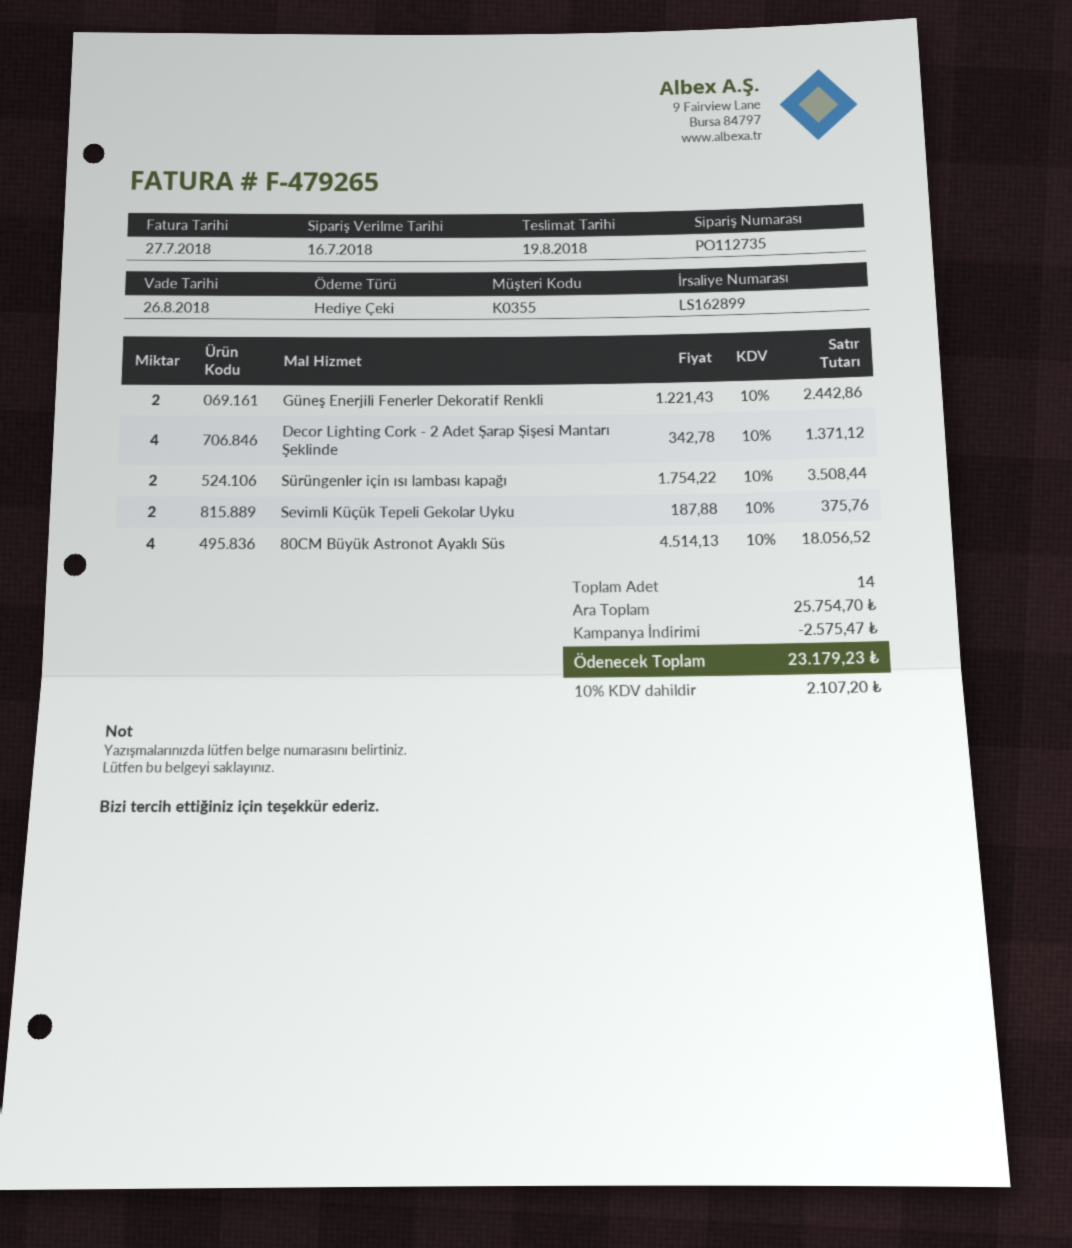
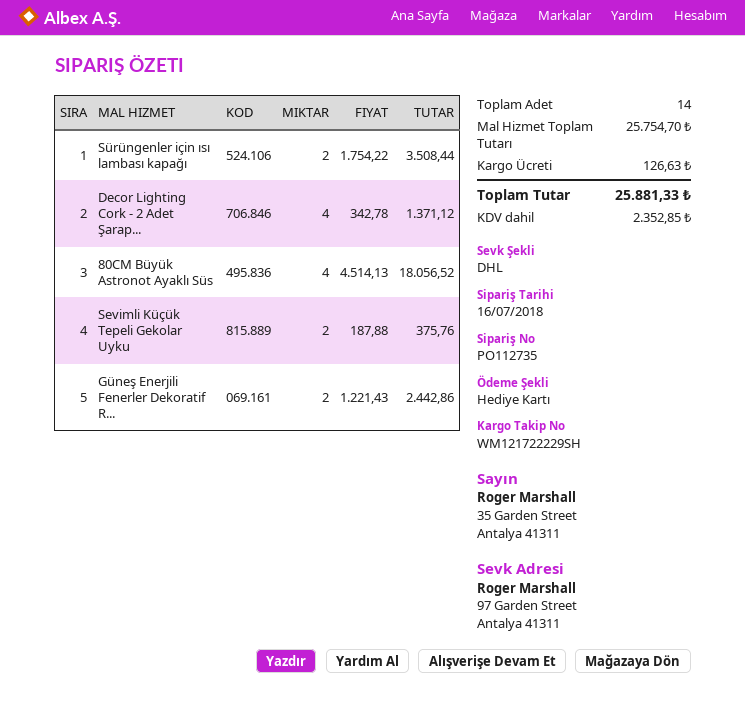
discount: 2575.47 -> none
shipping: none -> 126.63
tax: 2107.20 -> 2352.85
total: 23179.23 -> 25881.33

